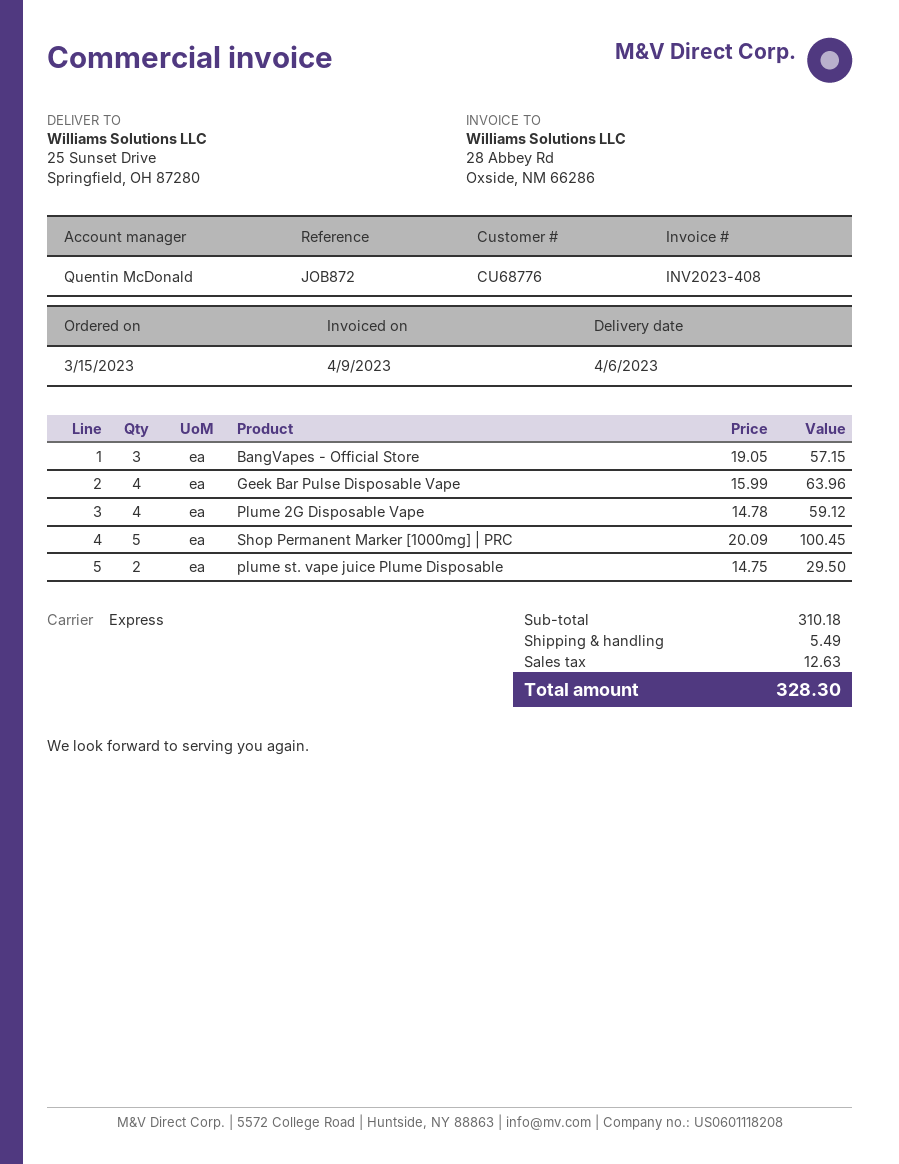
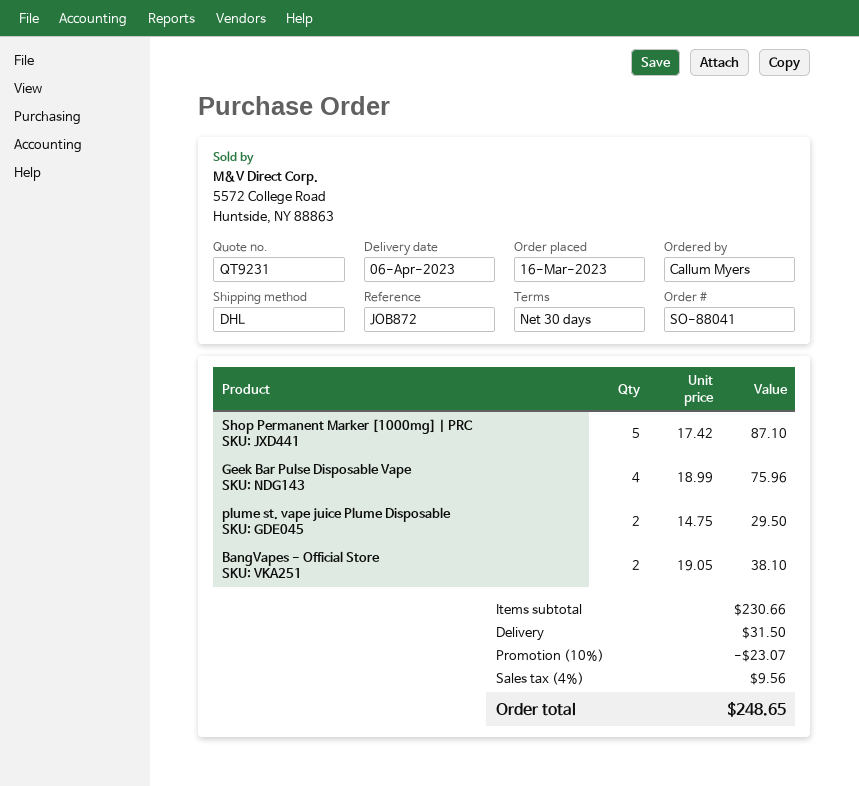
order date: 2023-03-15 -> 2023-03-16
shipping method: express -> DHL
BangVapes - Official Store: 3 x 19.05 = 57.15 -> 2 x 19.05 = 38.10
Geek Bar Pulse Disposable Vape: 4 x 15.99 = 63.96 -> 4 x 18.99 = 75.96
Plume 2G Disposable Vape: 4 x 14.78 = 59.12 -> none
Shop Permanent Marker [1000mg] | PRC: 5 x 20.09 = 100.45 -> 5 x 17.42 = 87.10
subtotal: 310.18 -> 230.66
discount: none -> 10% = 23.07
shipping: 5.49 -> 31.50
tax: 12.63 -> 9.56
total: 328.30 -> 248.65

